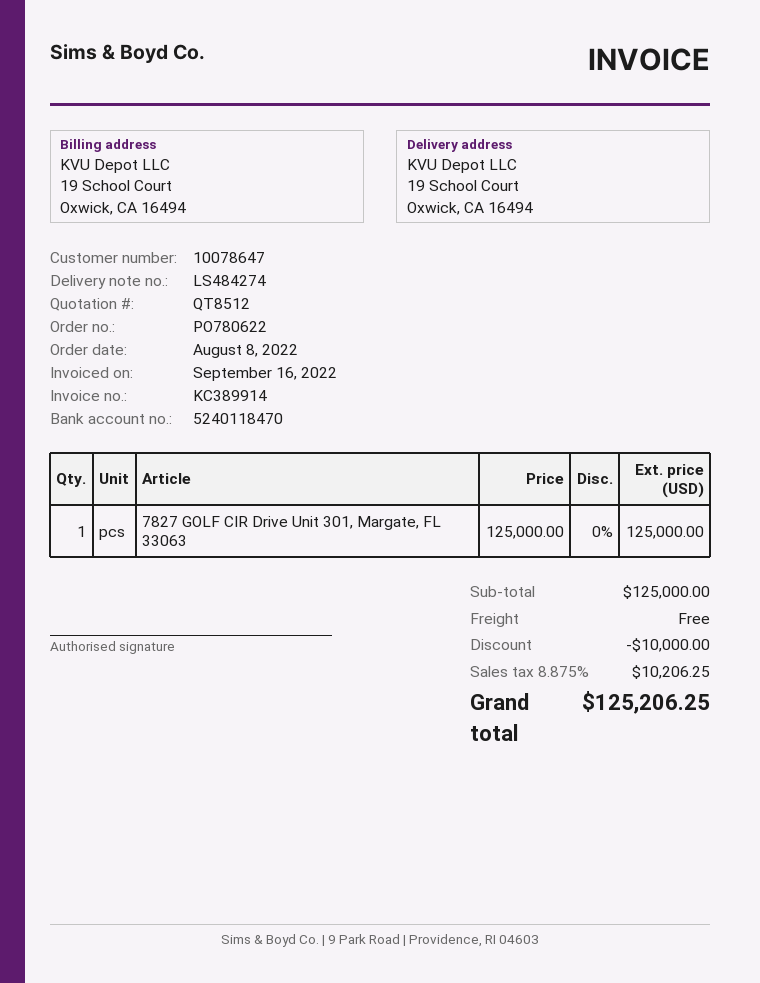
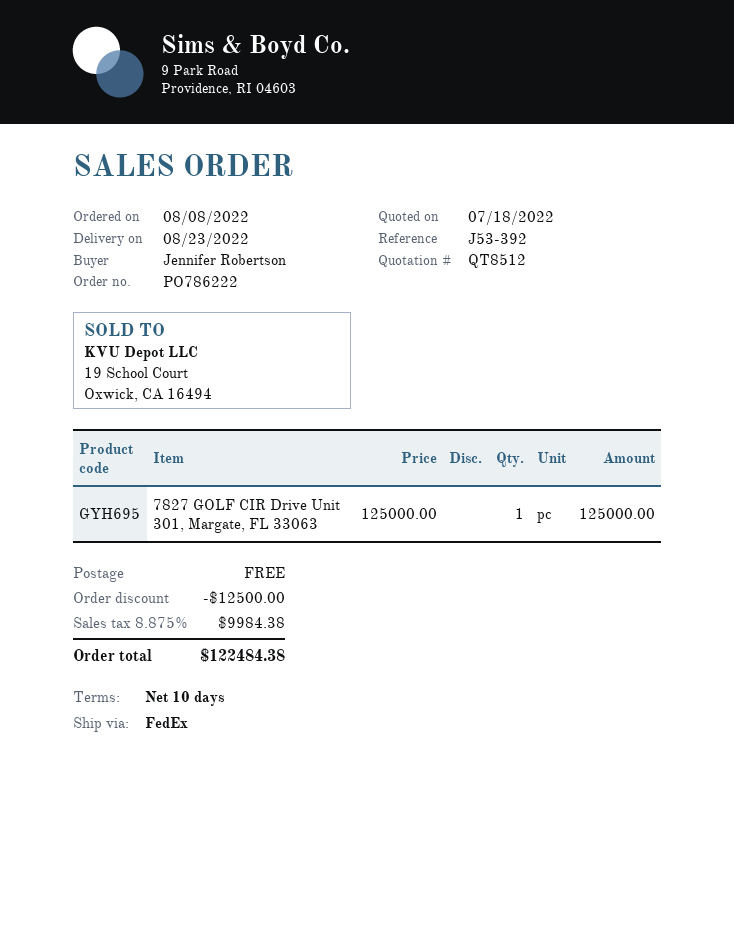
order number: PO780622 -> PO786222
discount: 10000.00 -> 12500.00
tax: 8.875% = 10206.25 -> 8.875% = 9984.38
total: 125206.25 -> 122484.38

